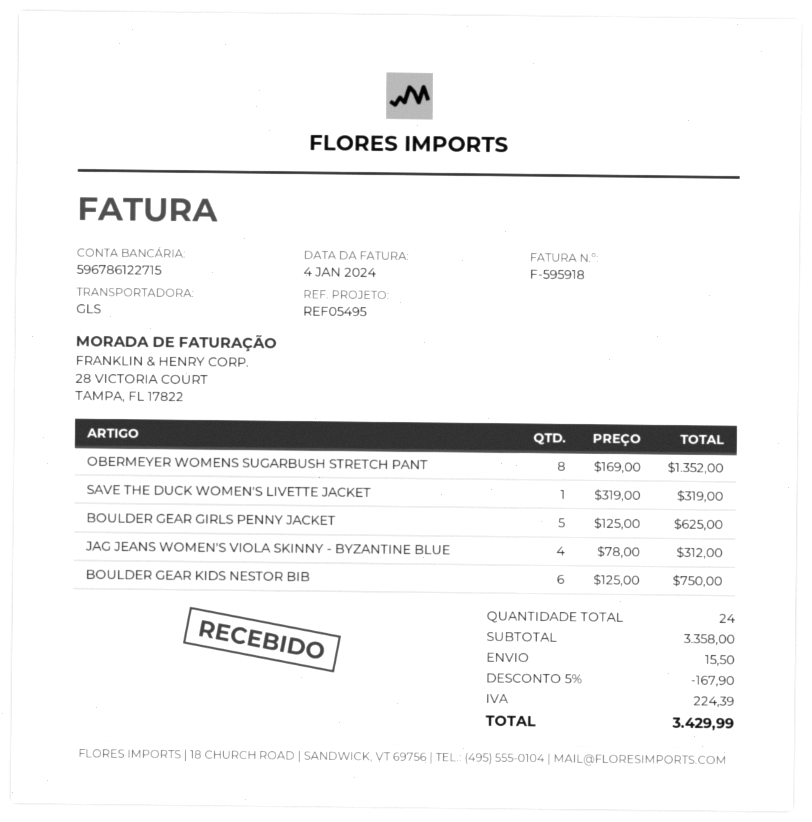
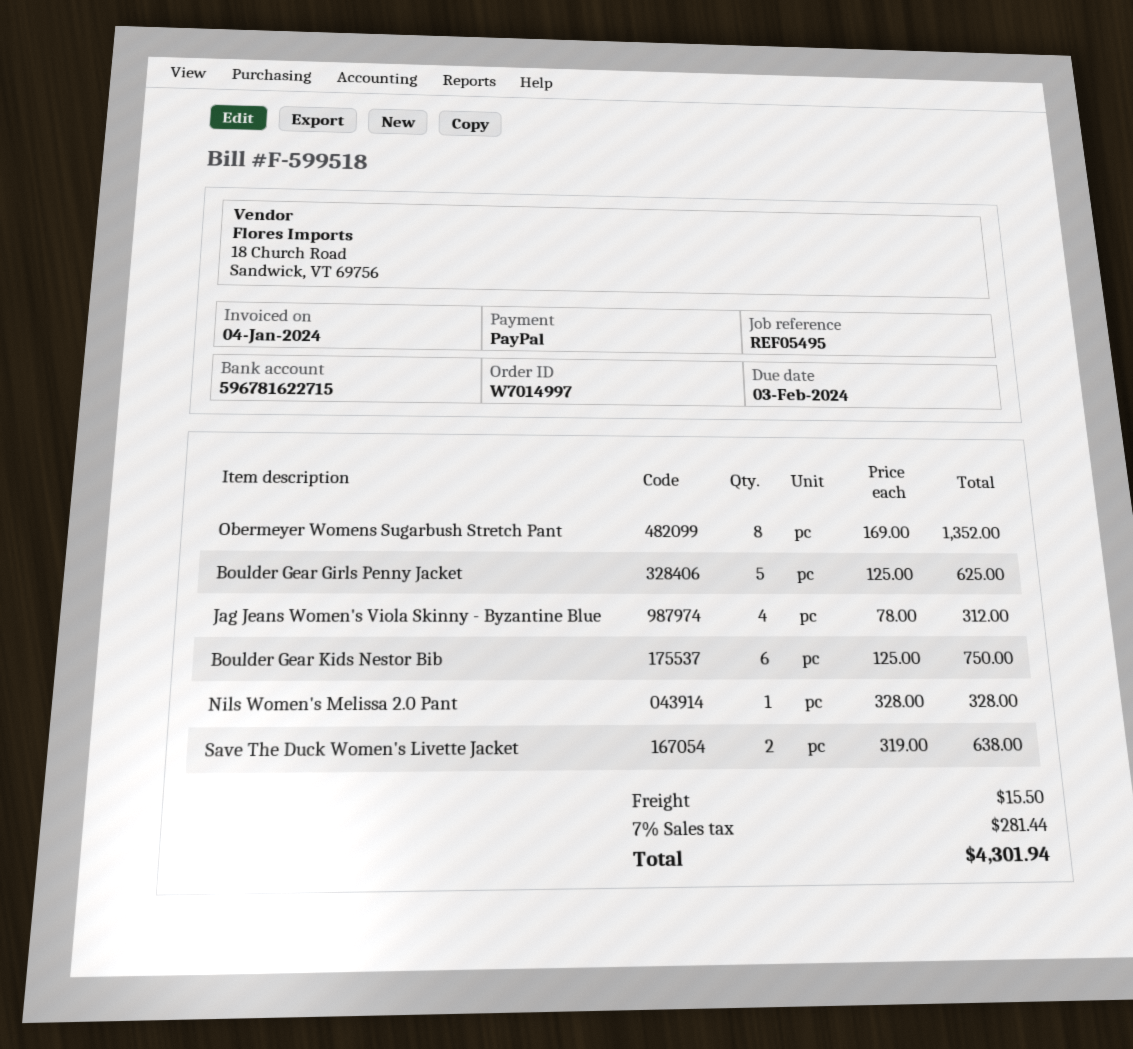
invoice number: F-595918 -> F-599518
bank account: 596786122715 -> 596781622715
SAVE THE DUCK WOMEN'S LIVETTE JACKET: 1 x 319.00 = 319.00 -> 2 x 319.00 = 638.00
Nils Women's Melissa 2.0 Pant: none -> 1 x 328.00 = 328.00
discount: 5% = 167.90 -> none
tax: 224.39 -> 281.44
total: 3429.99 -> 4301.94

